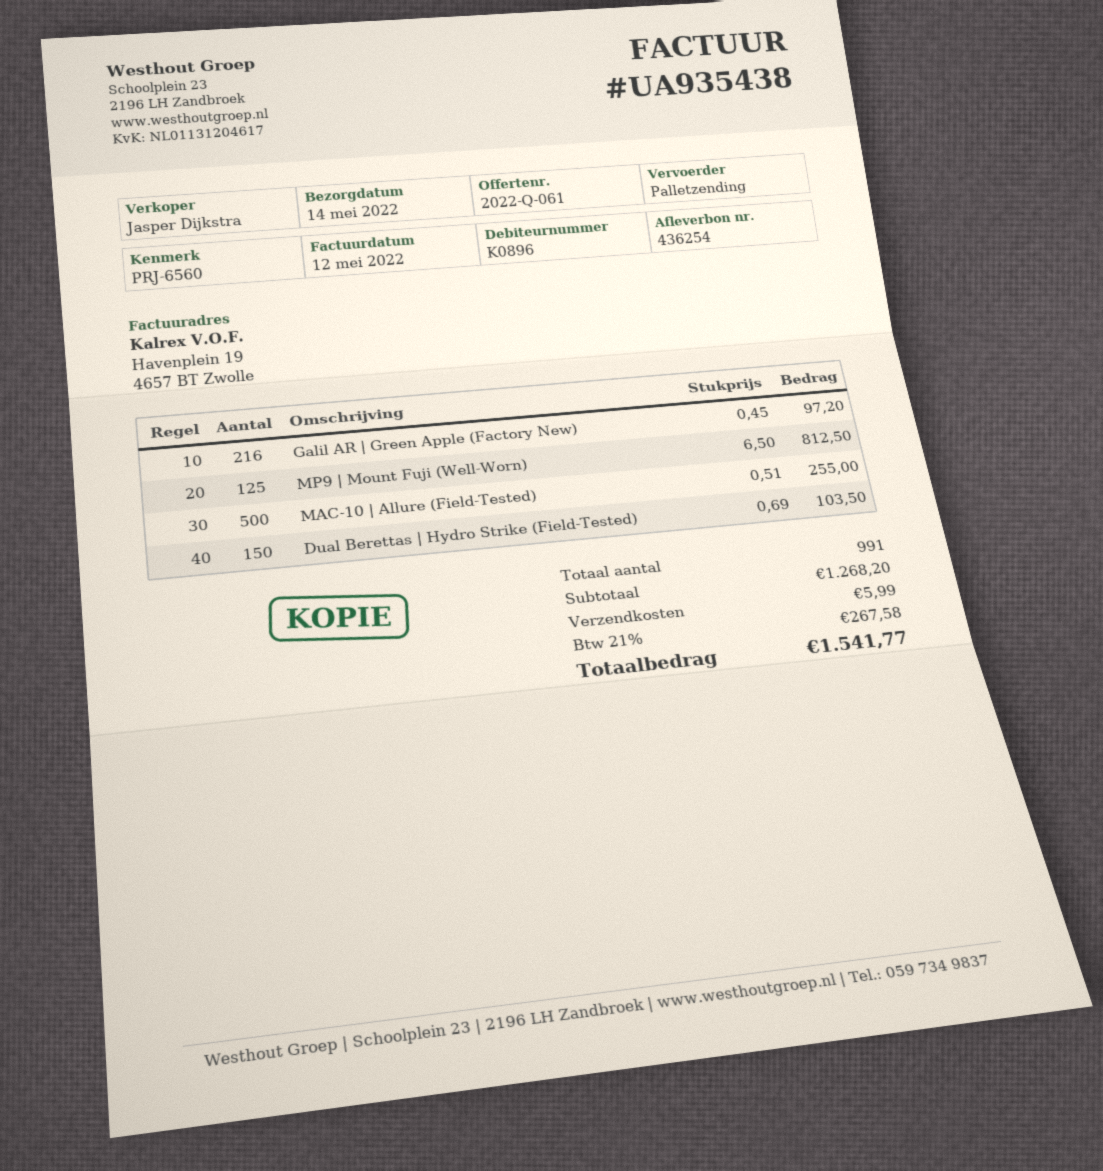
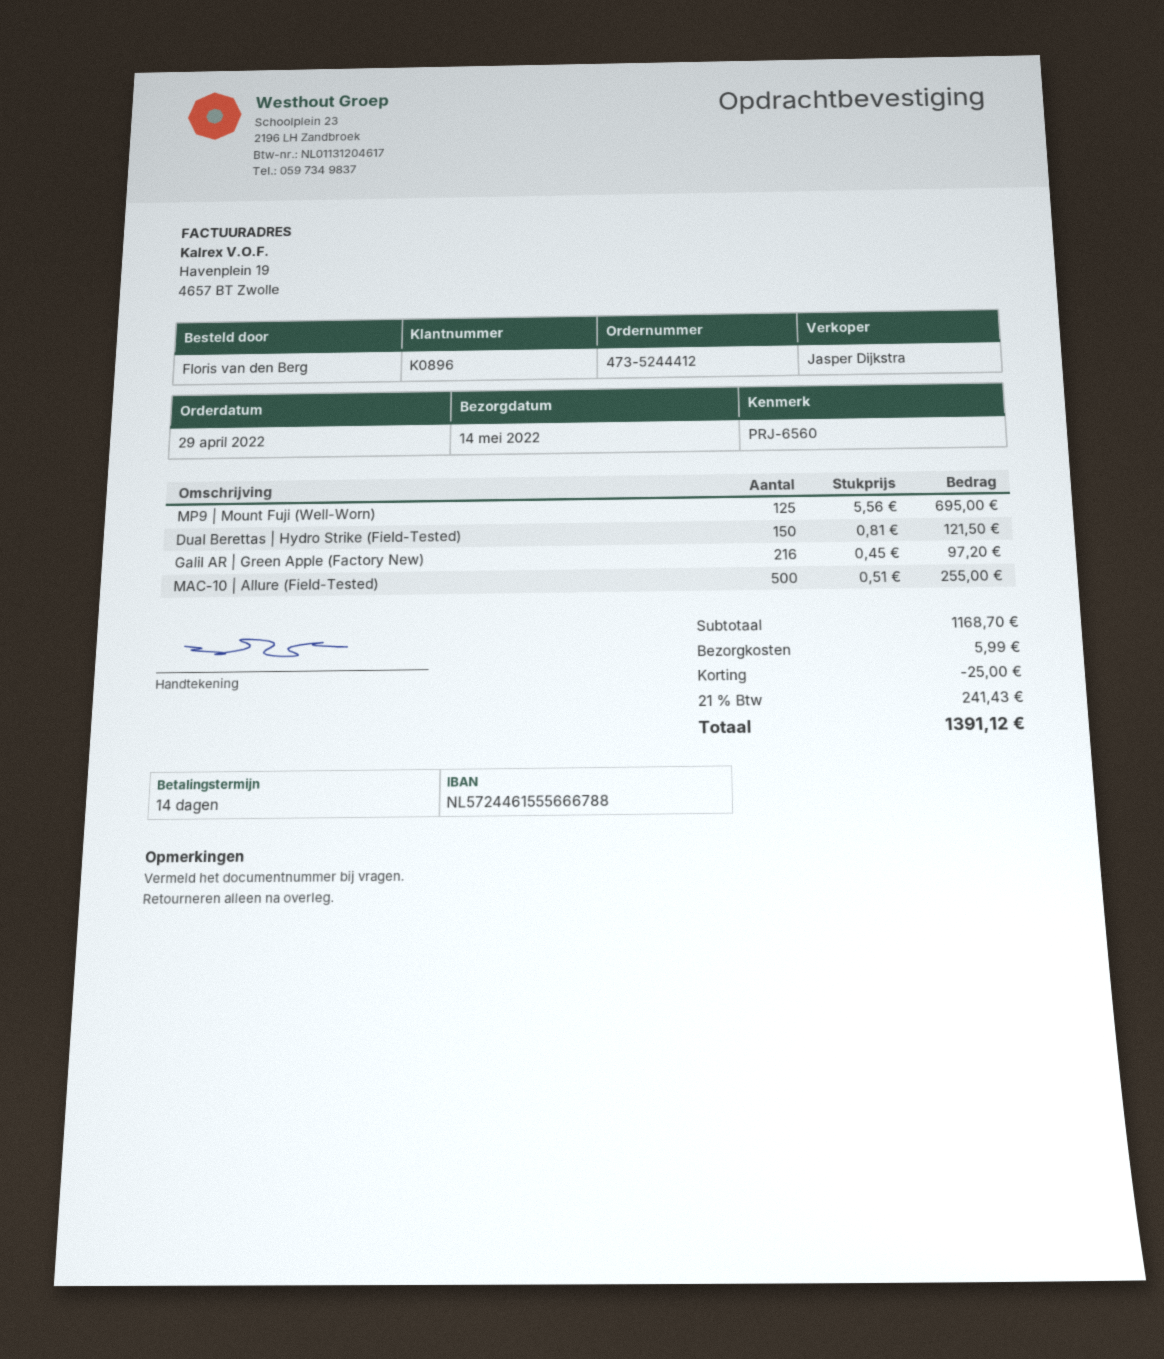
MP9 | Mount Fuji (Well-Worn): 125 x 6.50 = 812.50 -> 125 x 5.56 = 695.00
Dual Berettas | Hydro Strike (Field-Tested): 150 x 0.69 = 103.50 -> 150 x 0.81 = 121.50
subtotal: 1268.20 -> 1168.70
discount: none -> 25.00
tax: 21% = 267.58 -> 21% = 241.43
total: 1541.77 -> 1391.12

